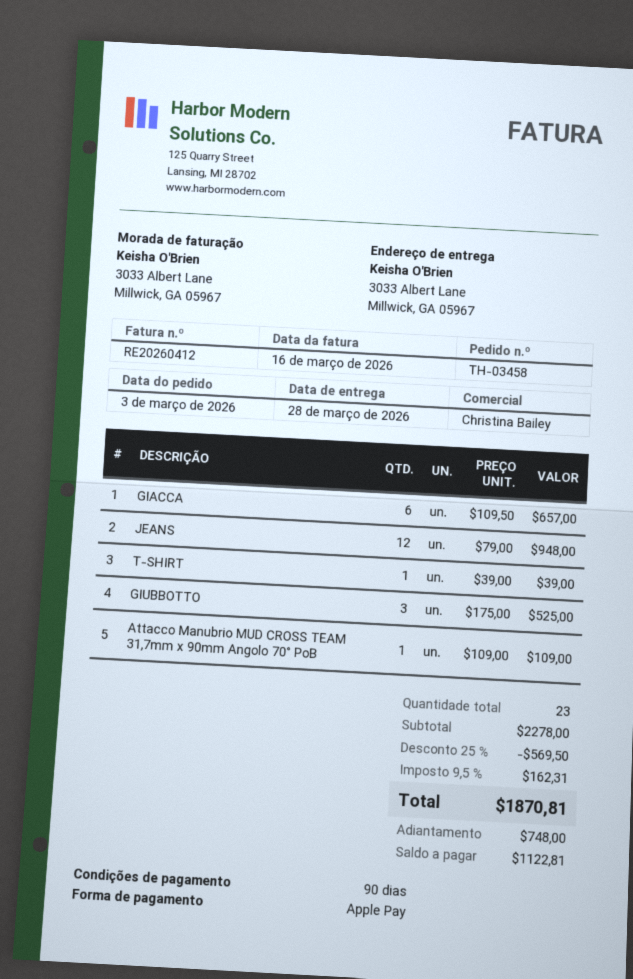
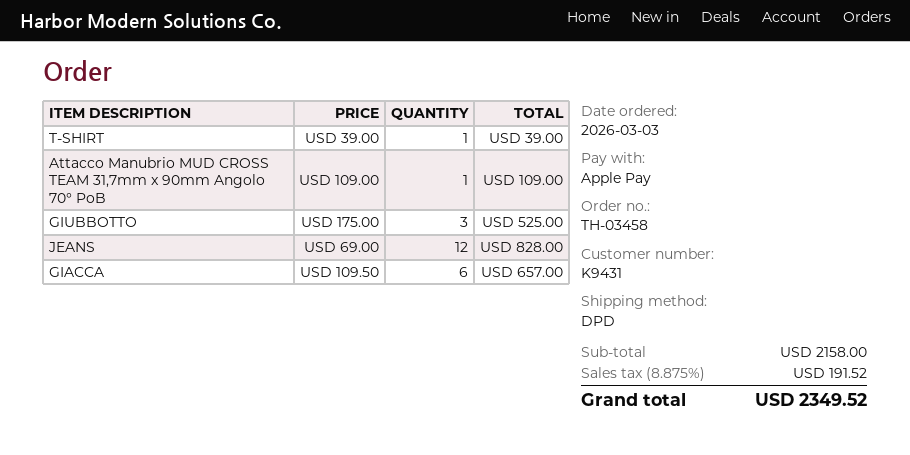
JEANS: 12 x 79.00 = 948.00 -> 12 x 69.00 = 828.00
subtotal: 2278.00 -> 2158.00
discount: 25% = 569.50 -> none
tax: 9.5% = 162.31 -> 8.875% = 191.52
total: 1870.81 -> 2349.52

